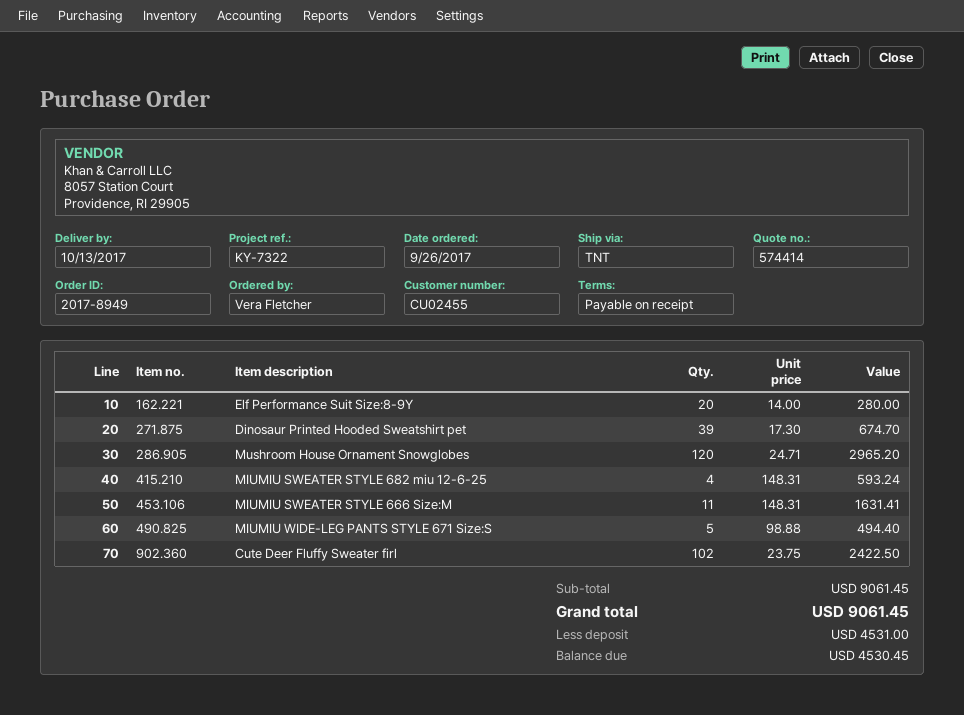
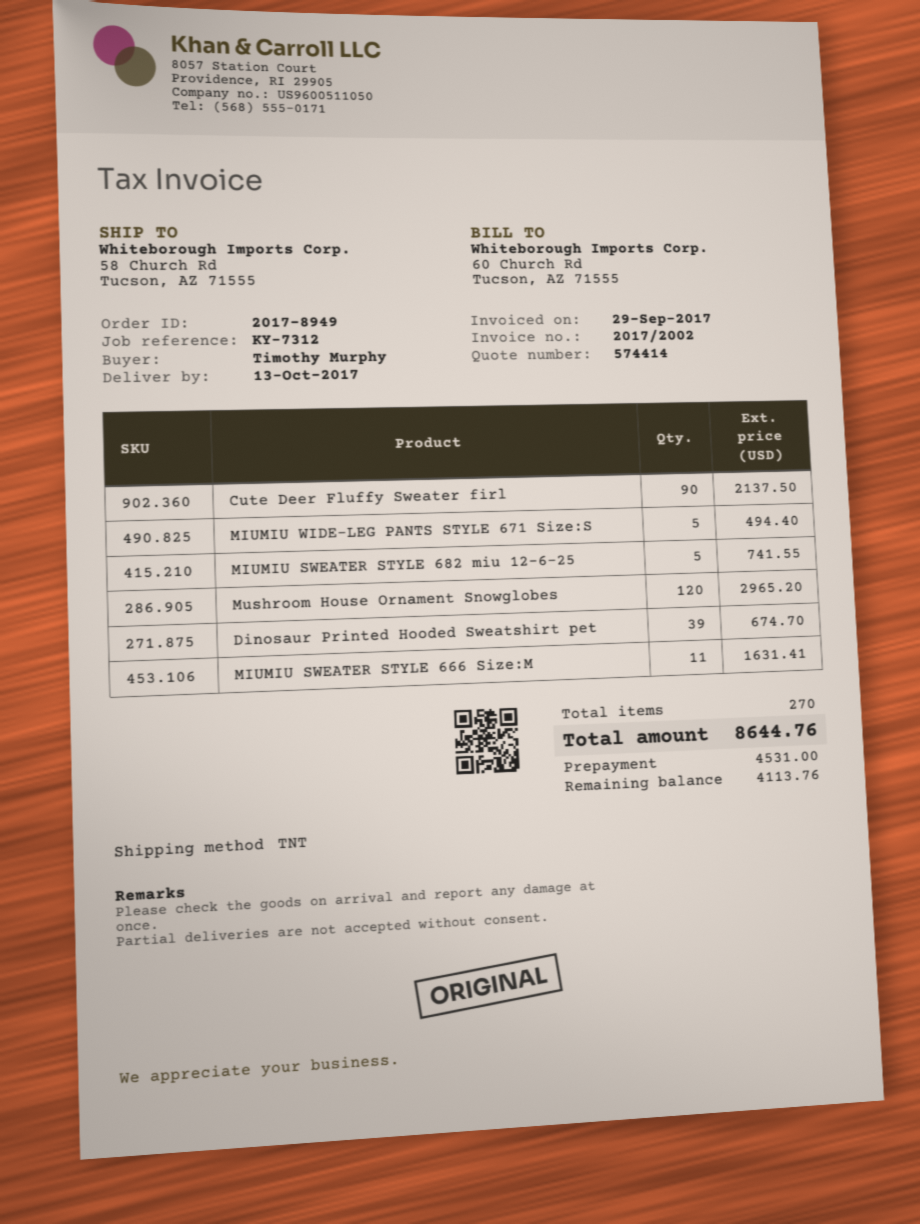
reference: KY-7322 -> KY-7312
ordered by: Vera Fletcher -> Timothy Murphy
Elf Performance Suit Size:8-9Y: 20 for 280.00 -> none
MIUMIU SWEATER STYLE 682 miu 12-6-25: 4 for 593.24 -> 5 for 741.55
Cute Deer Fluffy Sweater firl: 102 for 2422.50 -> 90 for 2137.50
total: 9061.45 -> 8644.76
balance: 4530.45 -> 4113.76

